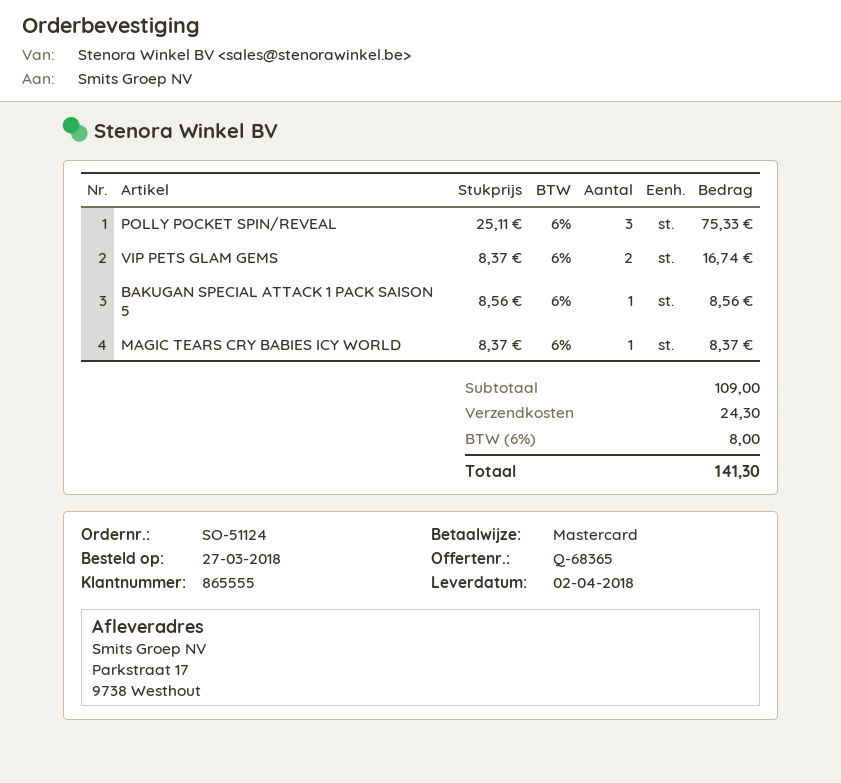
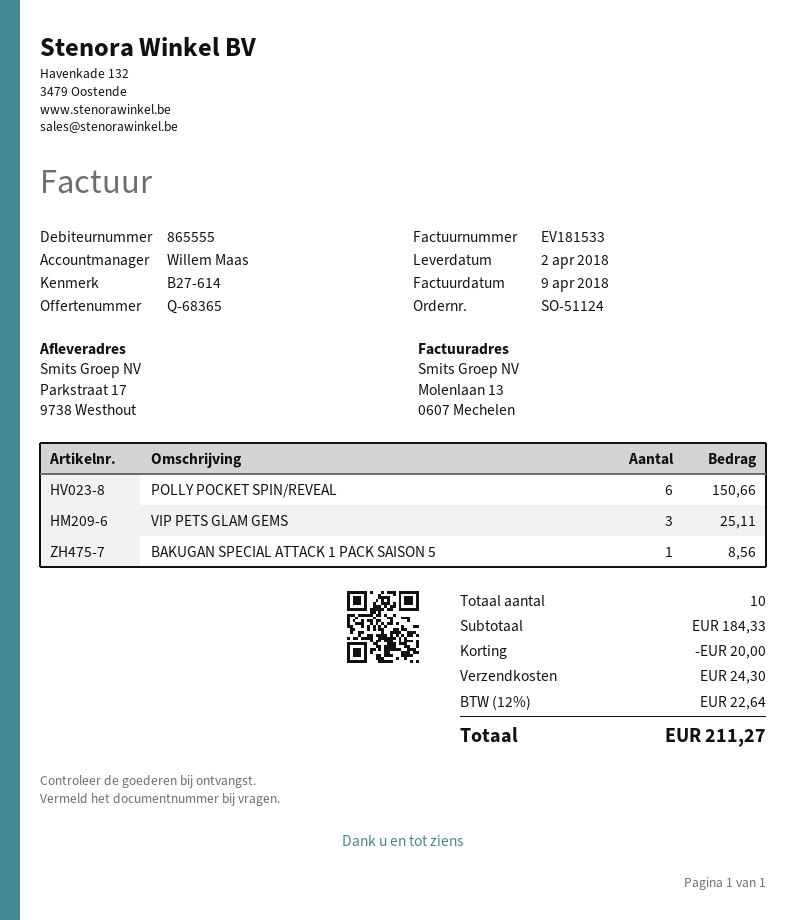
POLLY POCKET SPIN/REVEAL: 3 for 75.33 -> 6 for 150.66
VIP PETS GLAM GEMS: 2 for 16.74 -> 3 for 25.11
MAGIC TEARS CRY BABIES ICY WORLD: 1 for 8.37 -> none
subtotal: 109.00 -> 184.33
discount: none -> 20.00
tax: 6% = 8.00 -> 12% = 22.64
total: 141.30 -> 211.27

